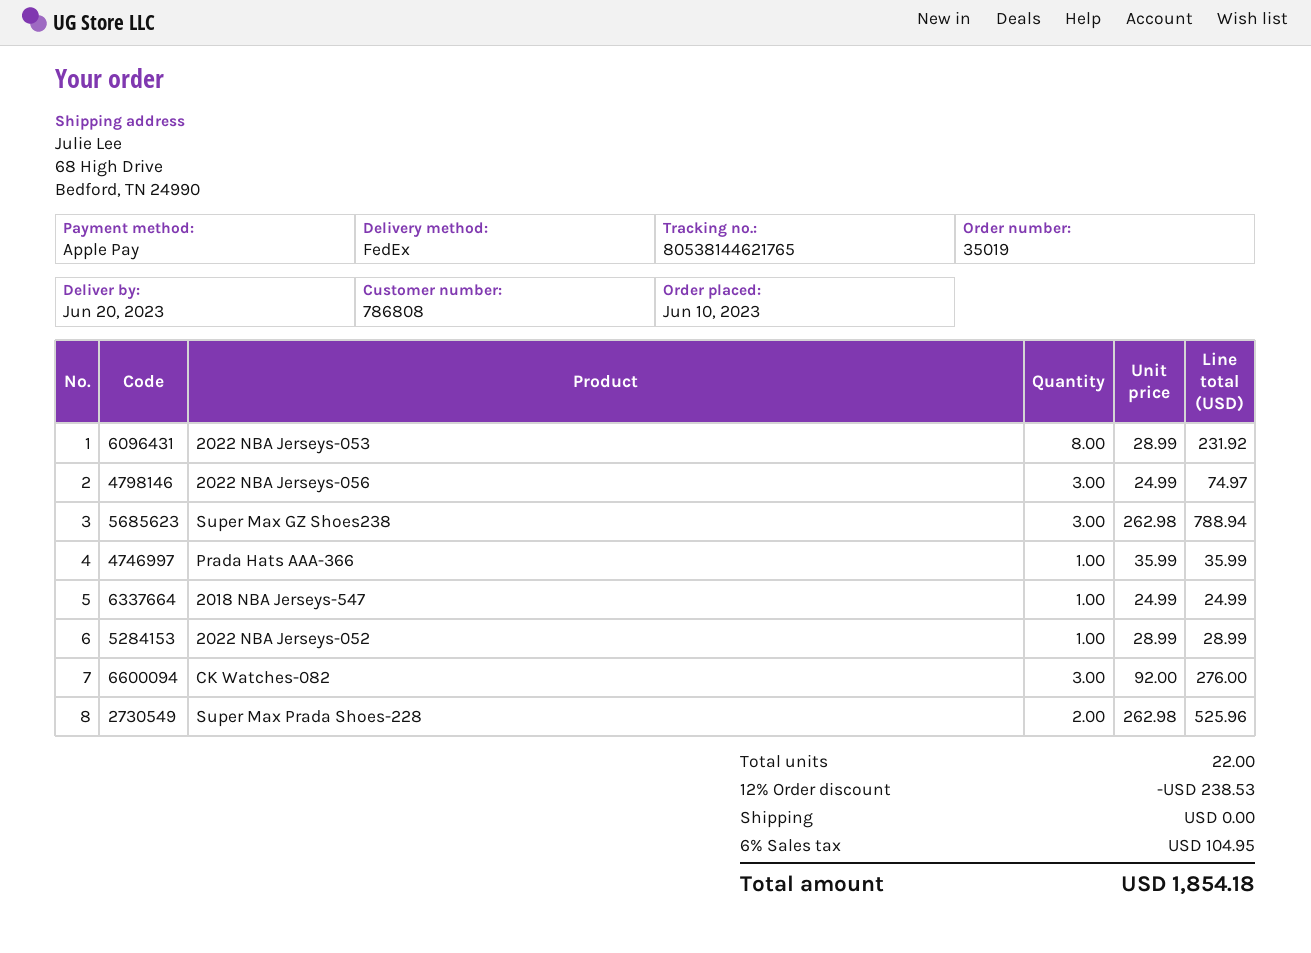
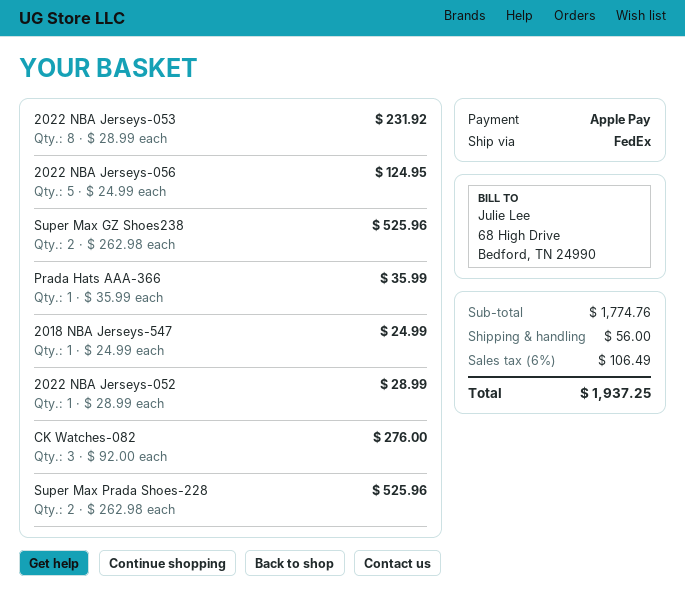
2022 NBA Jerseys-056: 3 x 24.99 = 74.97 -> 5 x 24.99 = 124.95
Super Max GZ Shoes238: 3 x 262.98 = 788.94 -> 2 x 262.98 = 525.96
discount: 12% = 238.53 -> none
shipping: 0.00 -> 56.00
tax: 6% = 104.95 -> 6% = 106.49
total: 1854.18 -> 1937.25

